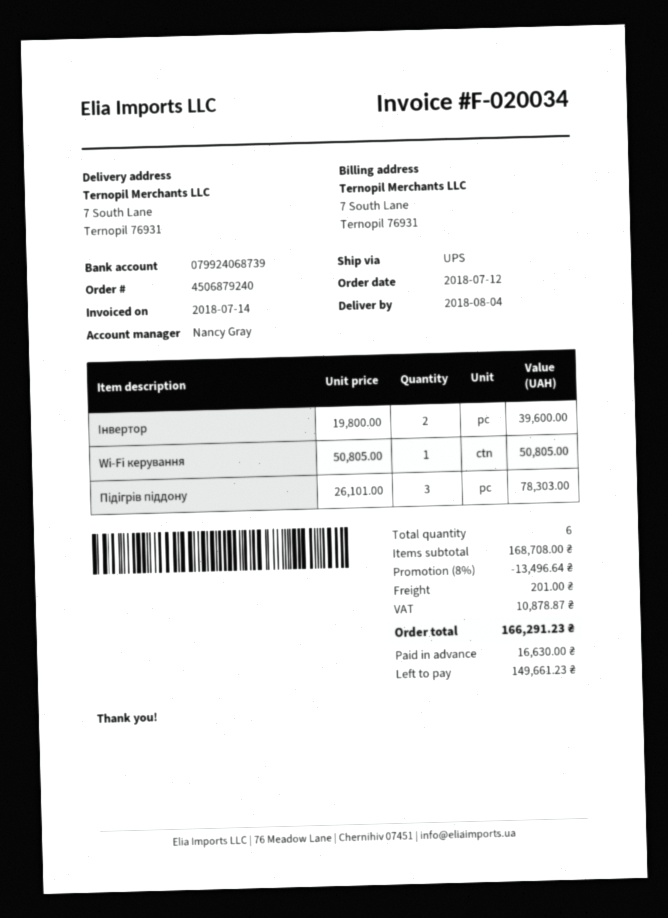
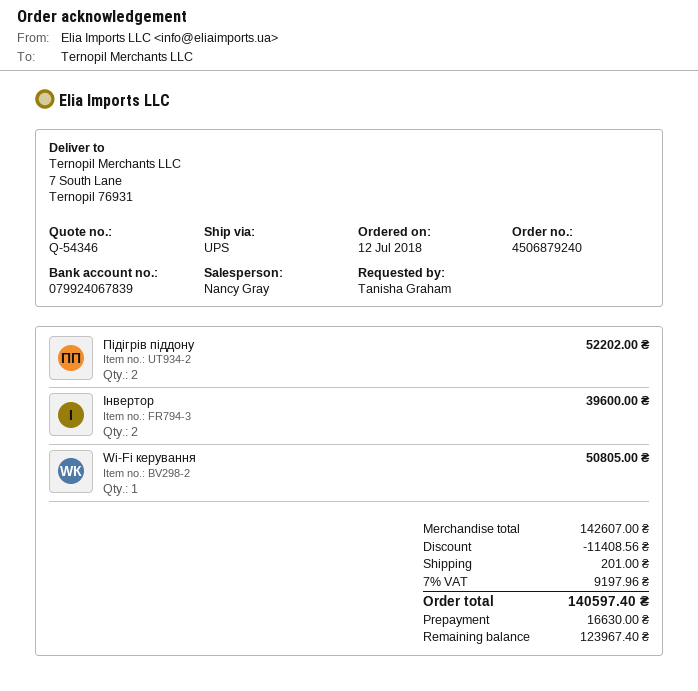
bank account: 079924068739 -> 079924067839
Підігрів піддону: 3 for 78303.00 -> 2 for 52202.00
subtotal: 168708.00 -> 142607.00
discount: 13496.64 -> 11408.56
tax: 10878.87 -> 9197.96
total: 166291.23 -> 140597.40
balance: 149661.23 -> 123967.40

